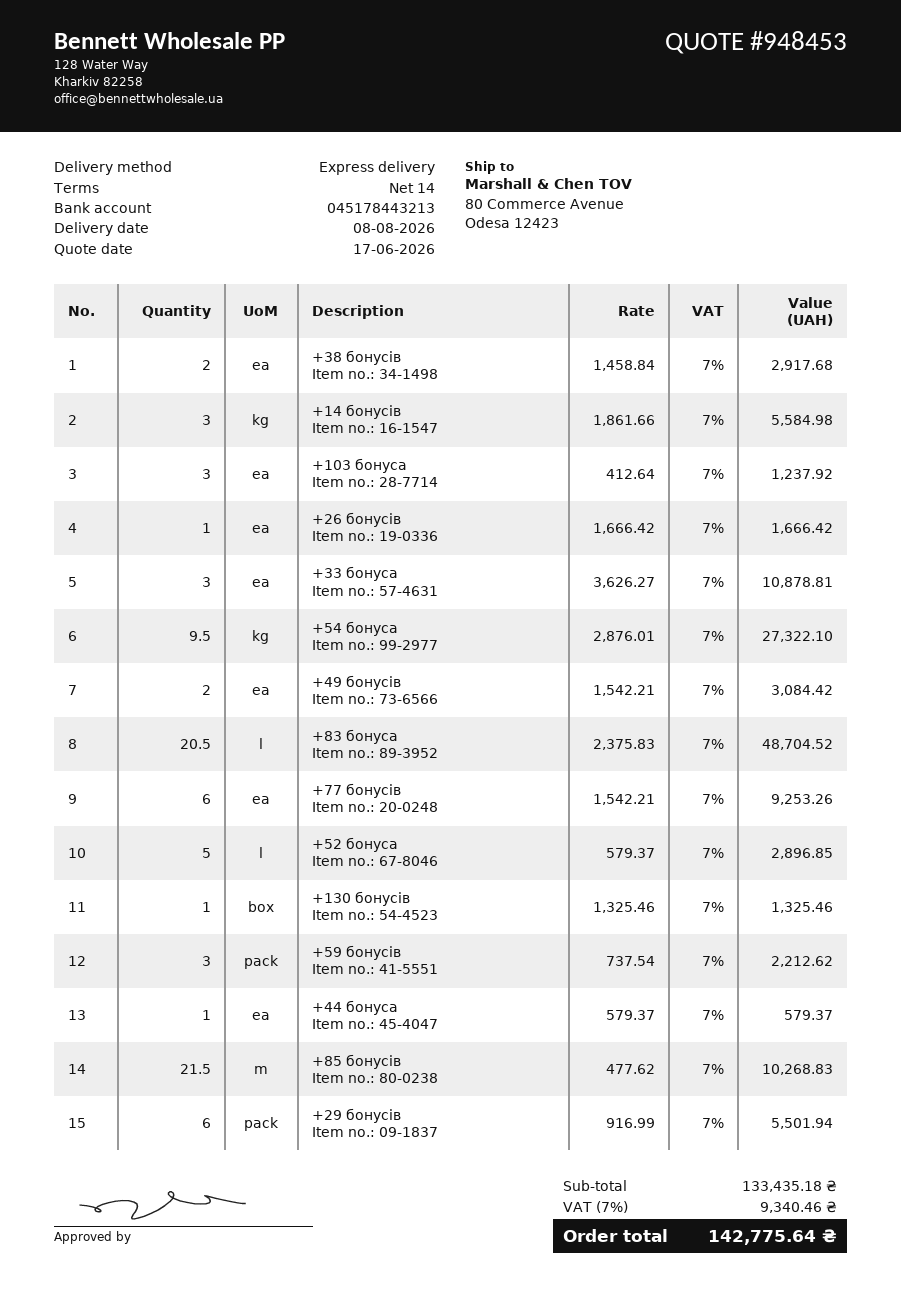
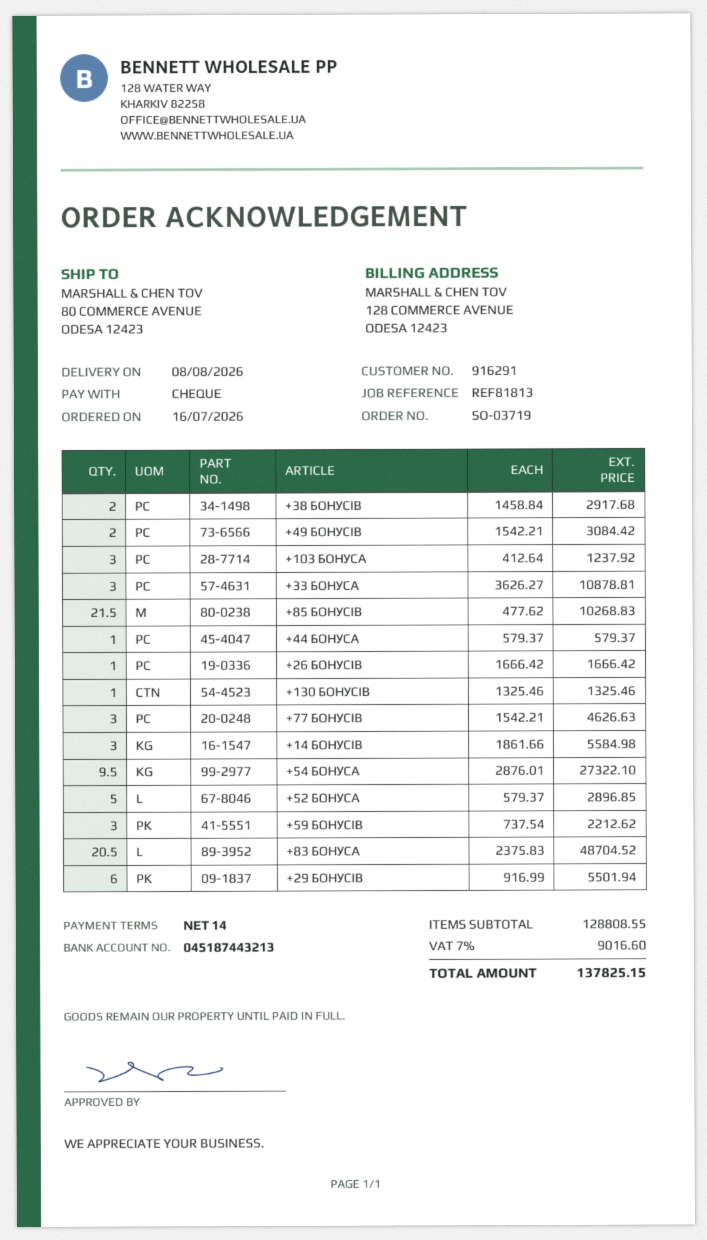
bank account: 045178443213 -> 045187443213
+77 бонусів: 6 x 1542.21 = 9253.26 -> 3 x 1542.21 = 4626.63
subtotal: 133435.18 -> 128808.55
tax: 7% = 9340.46 -> 7% = 9016.60
total: 142775.64 -> 137825.15

